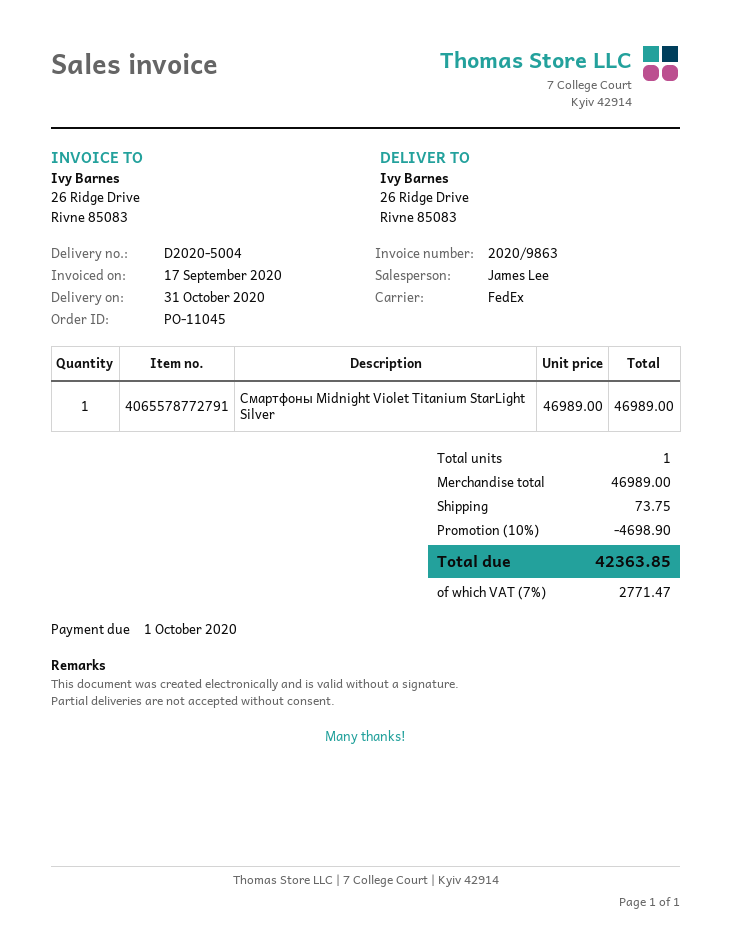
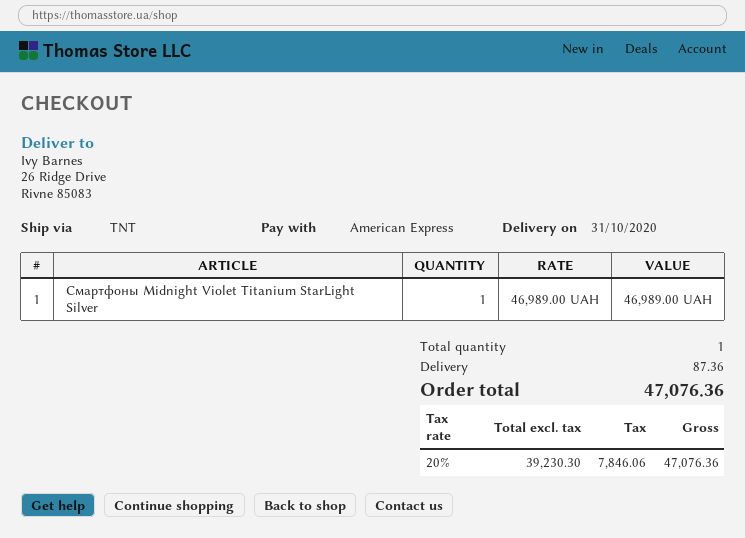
shipping method: FedEx -> TNT
discount: 10% = 4698.90 -> none
shipping: 73.75 -> 87.36
tax: 7% = 2771.47 -> 20% = 7846.06
total: 42363.85 -> 47076.36

